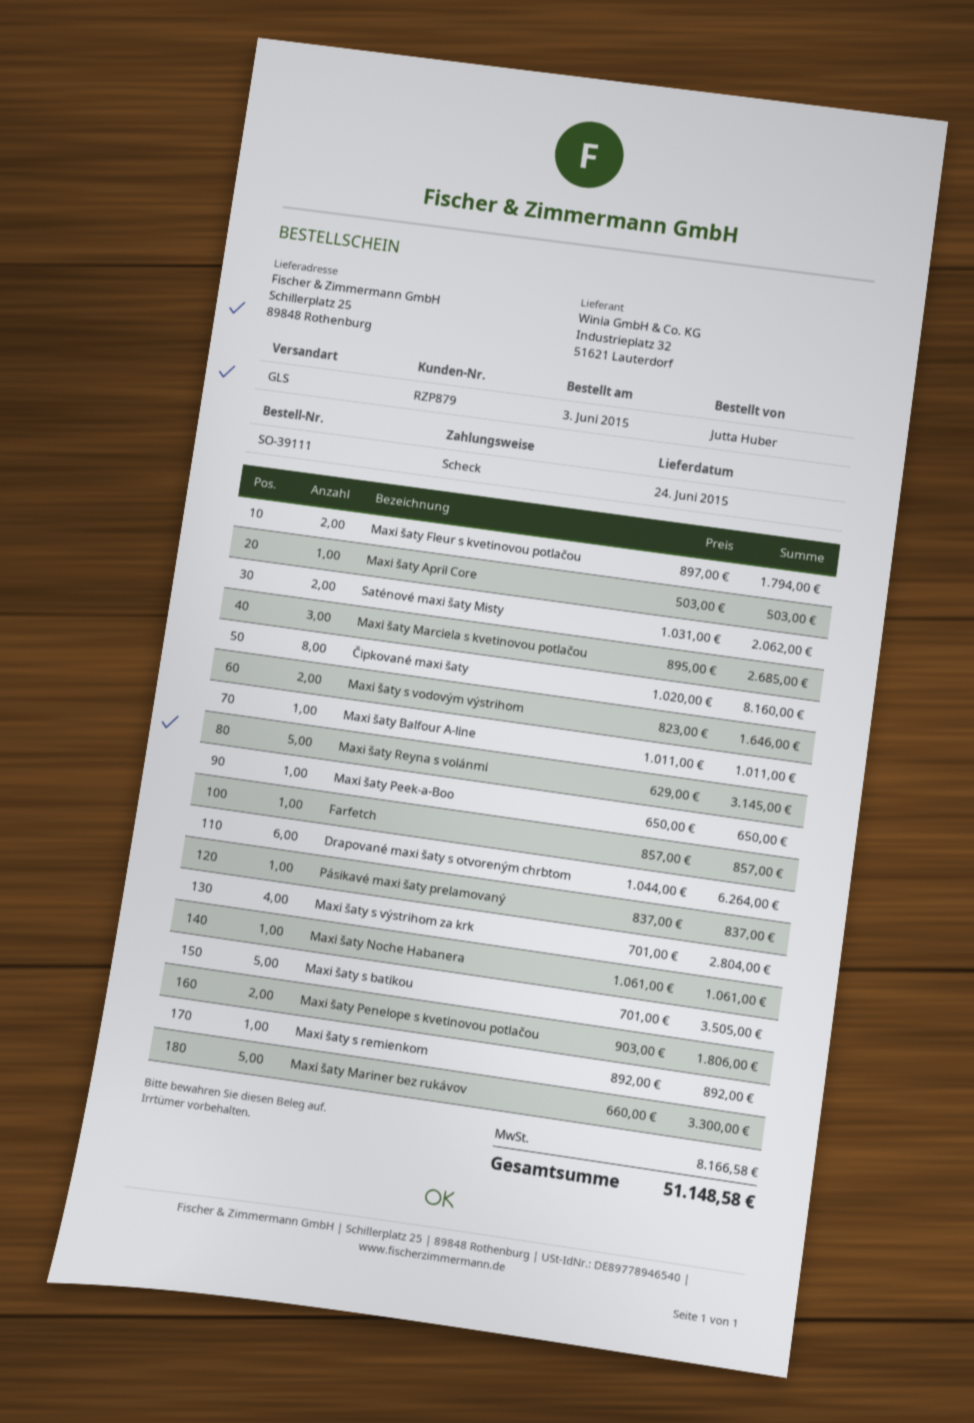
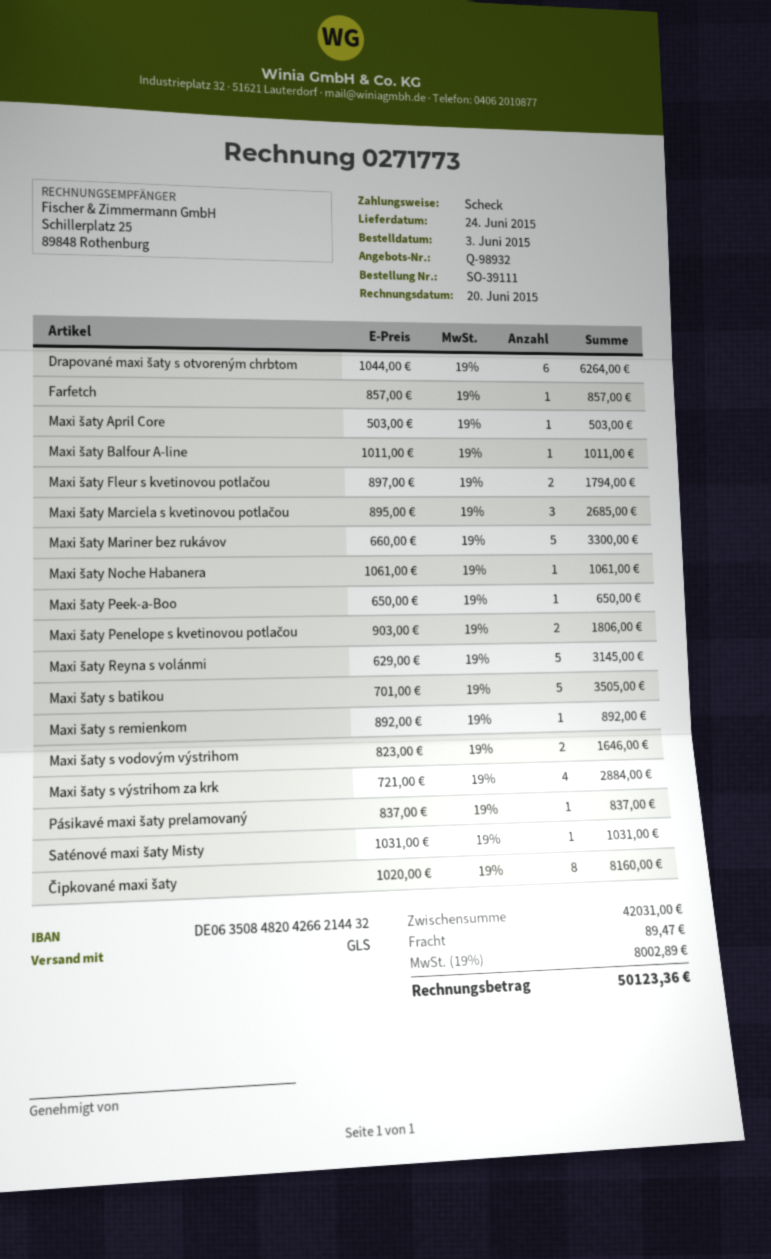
Saténové maxi šaty Misty: 2 x 1031.00 = 2062.00 -> 1 x 1031.00 = 1031.00
Maxi šaty s výstrihom za krk: 4 x 701.00 = 2804.00 -> 4 x 721.00 = 2884.00
shipping: none -> 89.47
tax: 8166.58 -> 8002.89
total: 51148.58 -> 50123.36

